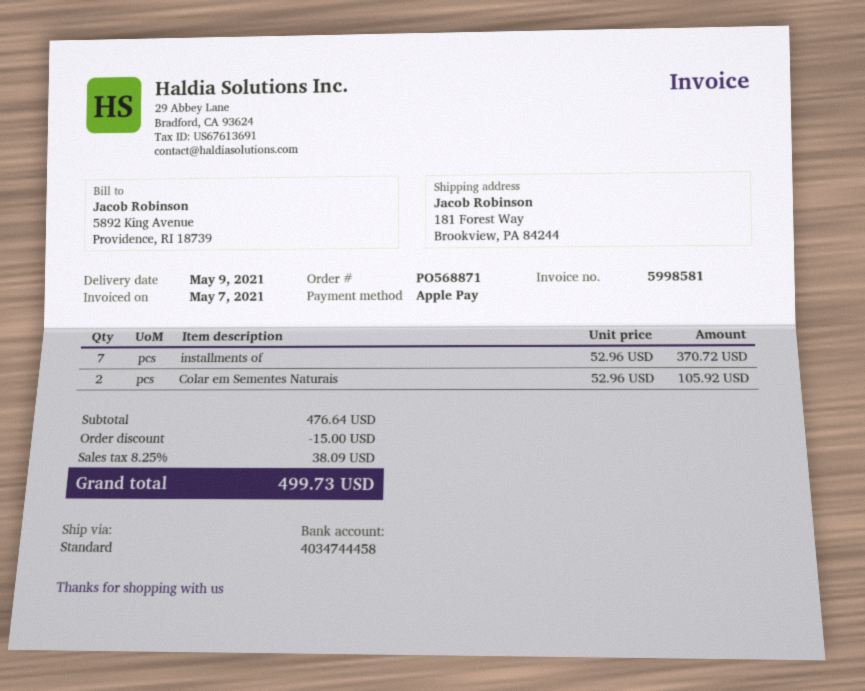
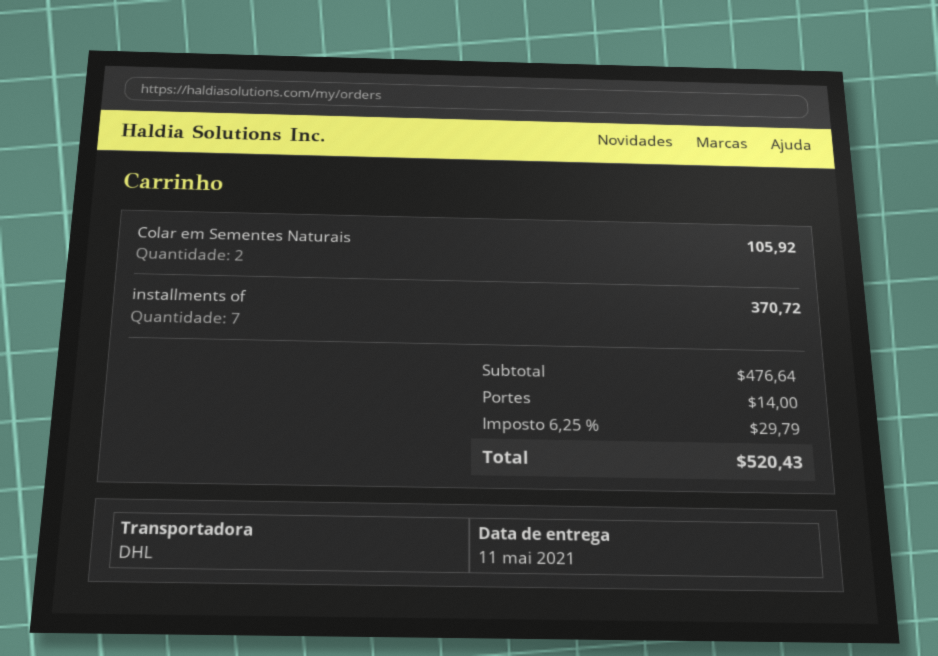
delivery date: 2021-05-09 -> 2021-05-11
shipping method: standard -> DHL
discount: 15.00 -> none
shipping: none -> 14.00
tax: 8.25% = 38.09 -> 6.25% = 29.79
total: 499.73 -> 520.43

